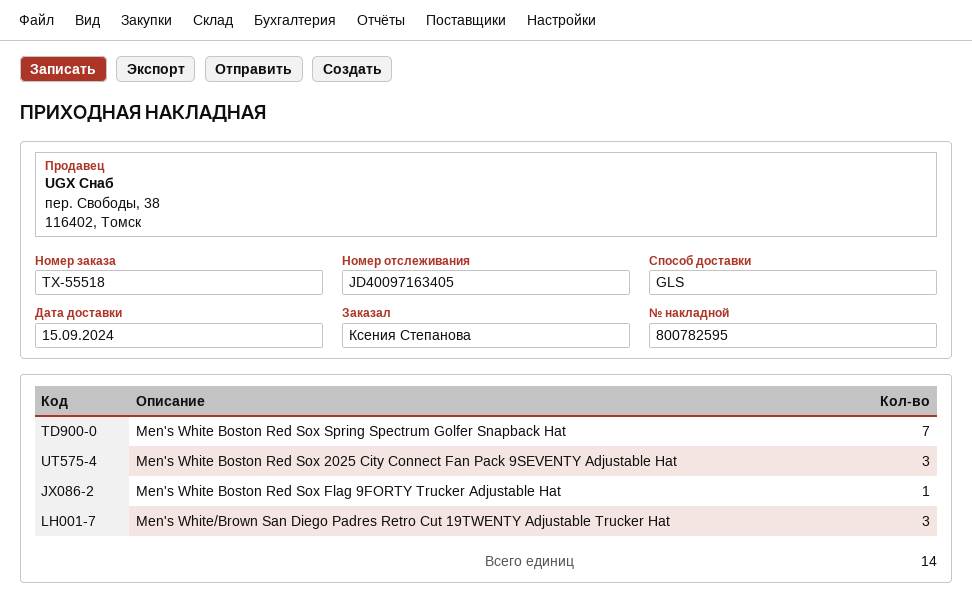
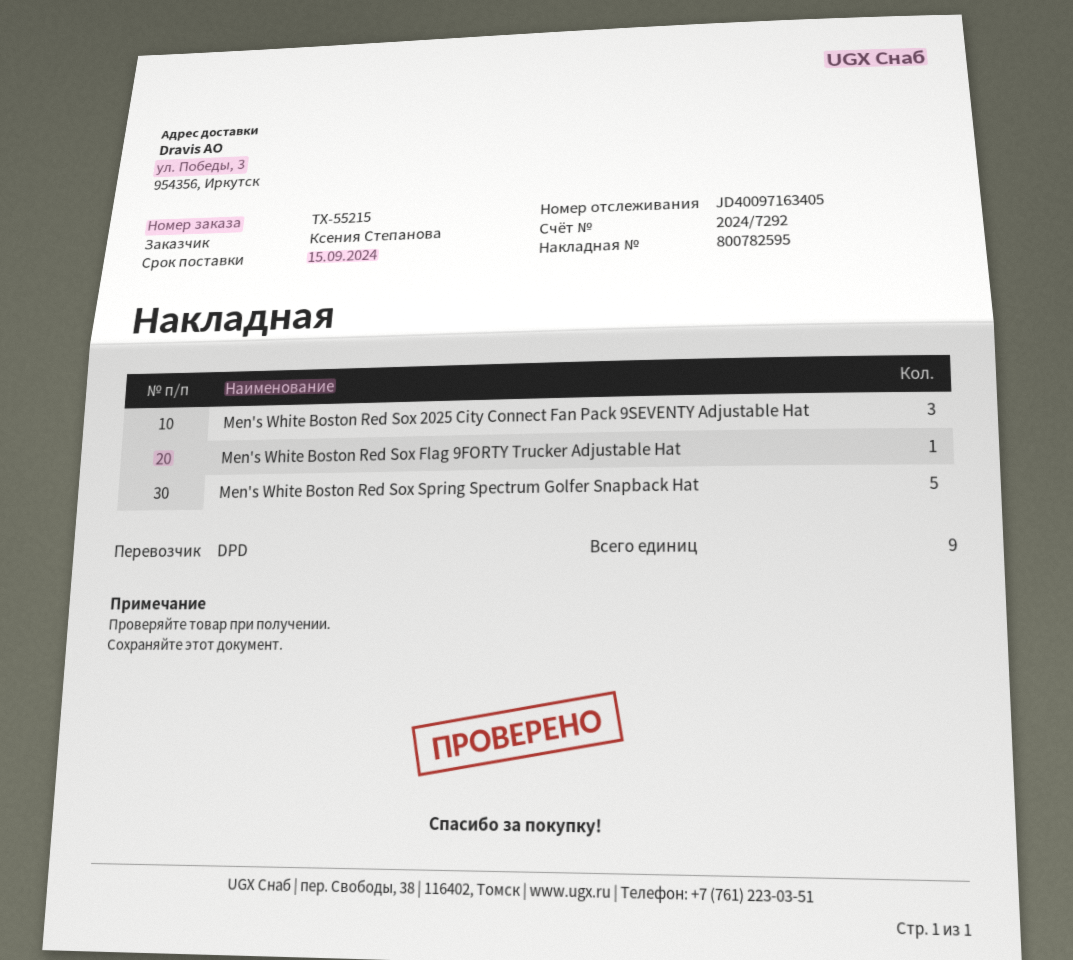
order number: TX-55518 -> TX-55215
shipping method: GLS -> DPD
Men's White Boston Red Sox Spring Spectrum Golfer Snapback Hat: 7 -> 5
Men's White/Brown San Diego Padres Retro Cut 19TWENTY Adjustable Trucker Hat: 3 -> none
total quantity: 14 -> 9

